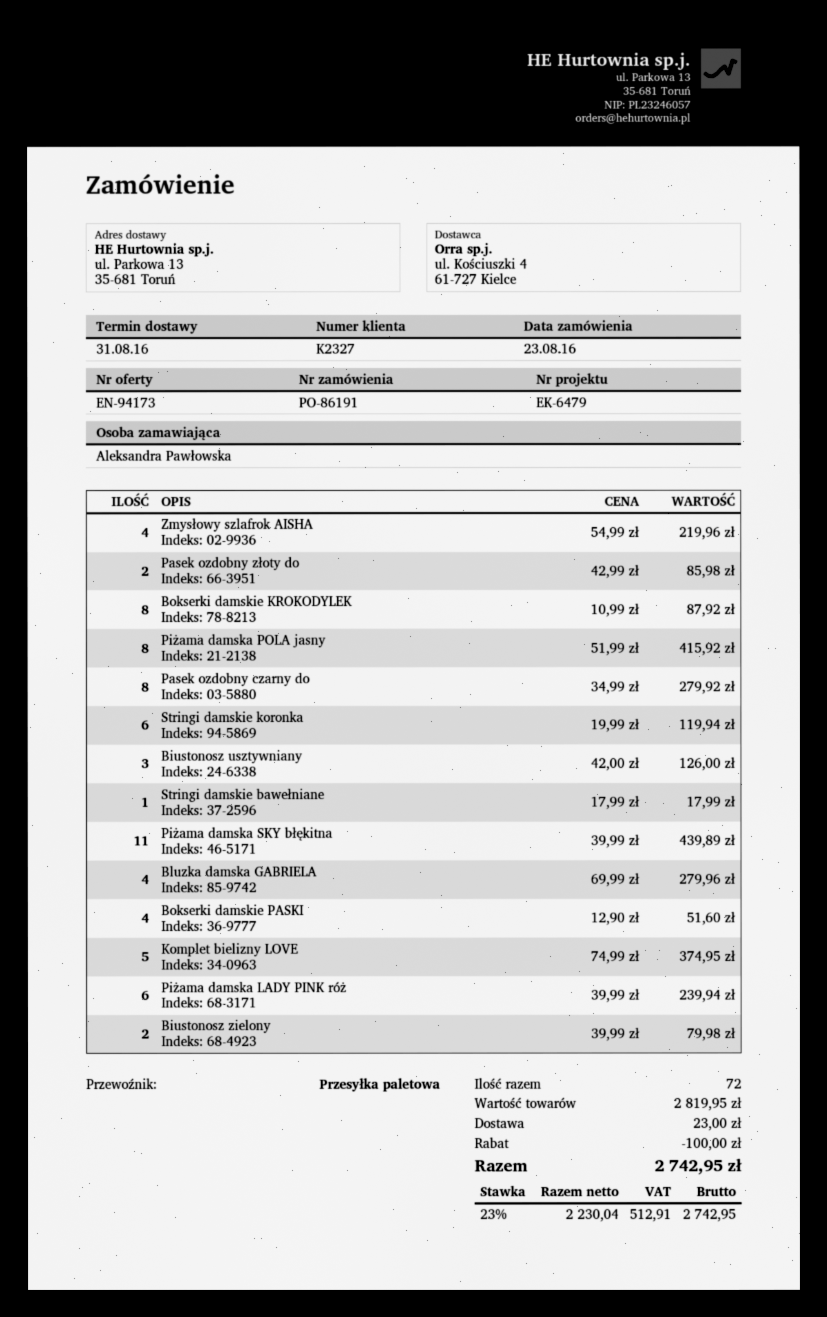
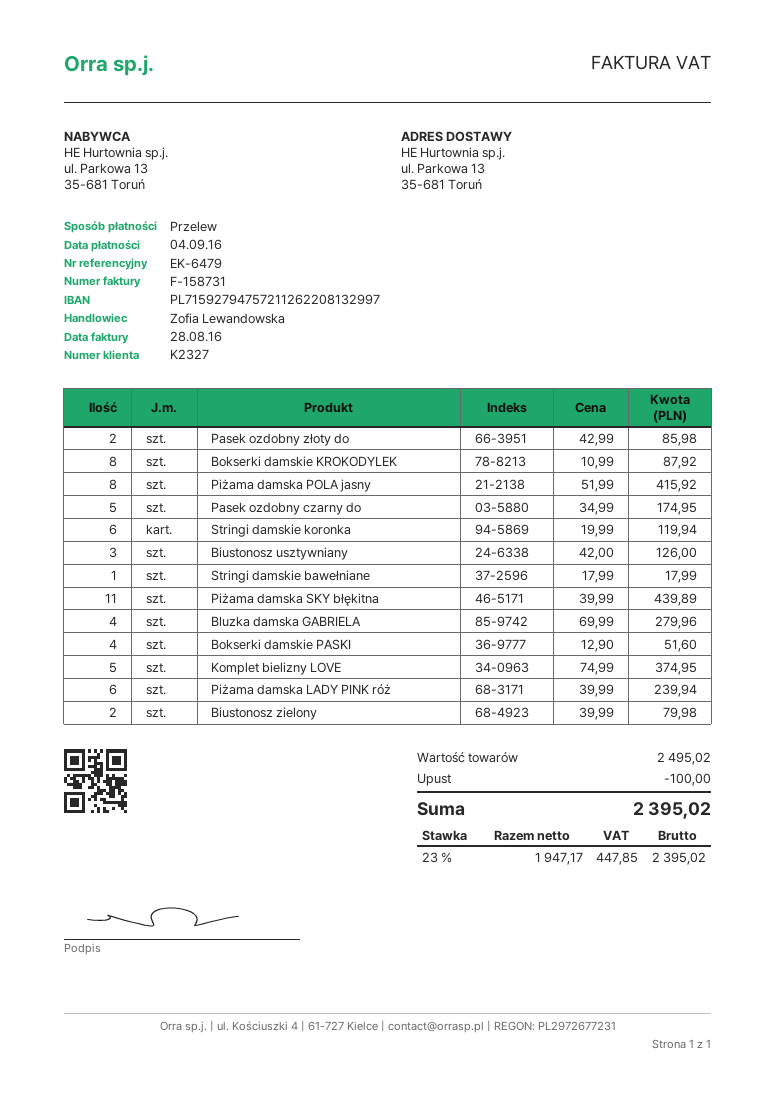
Zmysłowy szlafrok AISHA: 4 x 54.99 = 219.96 -> none
Pasek ozdobny czarny do: 8 x 34.99 = 279.92 -> 5 x 34.99 = 174.95
subtotal: 2819.95 -> 2495.02
shipping: 23.00 -> none
net: 2230.04 -> 1947.17
tax: 23% = 512.91 -> 23% = 447.85
total: 2742.95 -> 2395.02

